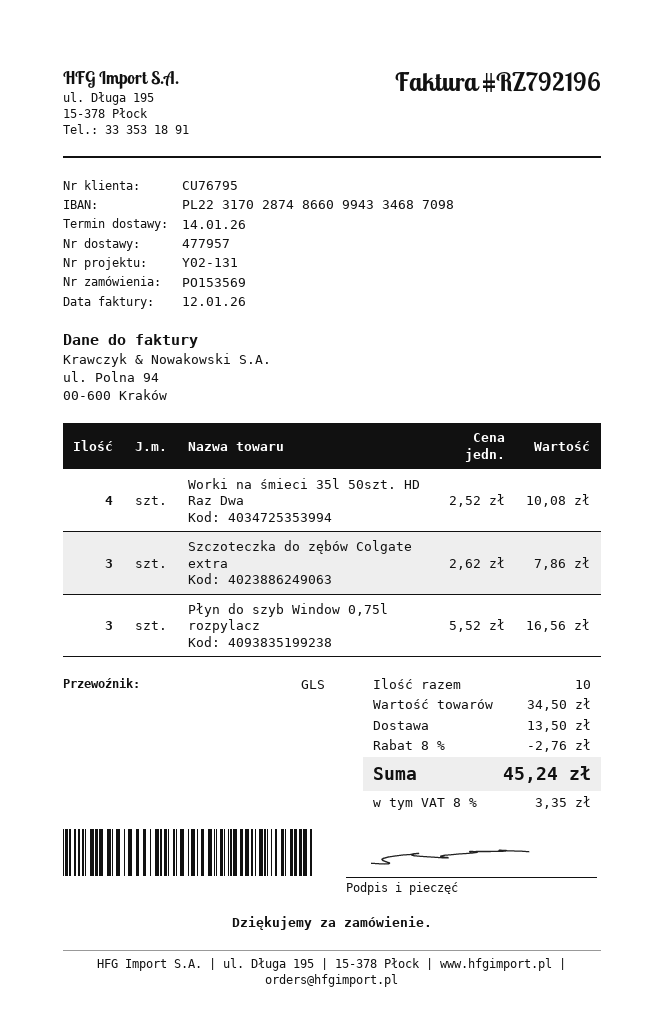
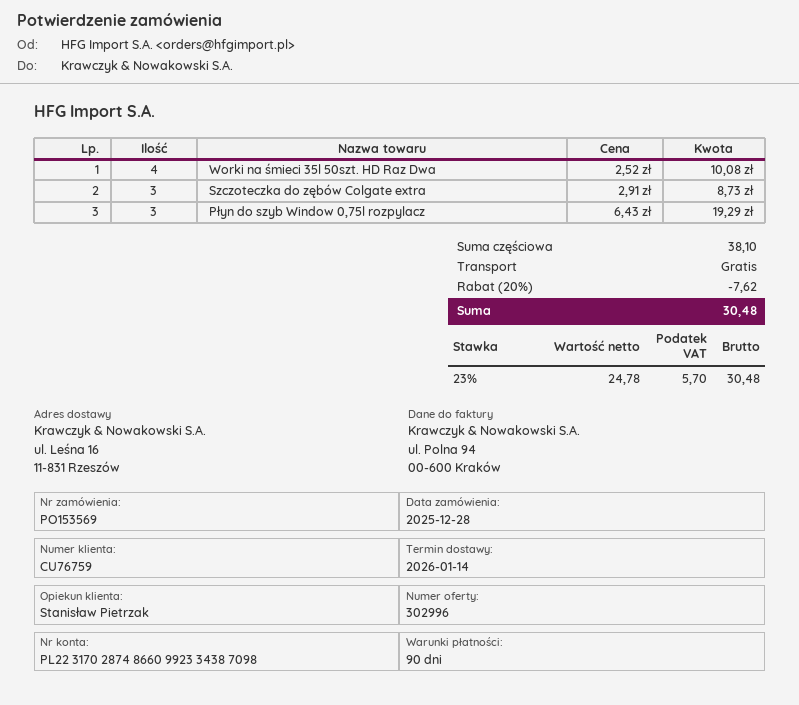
customer number: CU76795 -> CU76759
bank account: PL22317028748660994334687098 -> PL22317028748660992334387098
Szczoteczka do zębów Colgate extra: 3 x 2.62 = 7.86 -> 3 x 2.91 = 8.73
Płyn do szyb Window 0,75l rozpylacz: 3 x 5.52 = 16.56 -> 3 x 6.43 = 19.29
subtotal: 34.50 -> 38.10
discount: 8% = 2.76 -> 20% = 7.62
shipping: 13.50 -> 0.00
tax: 8% = 3.35 -> 23% = 5.70
total: 45.24 -> 30.48

